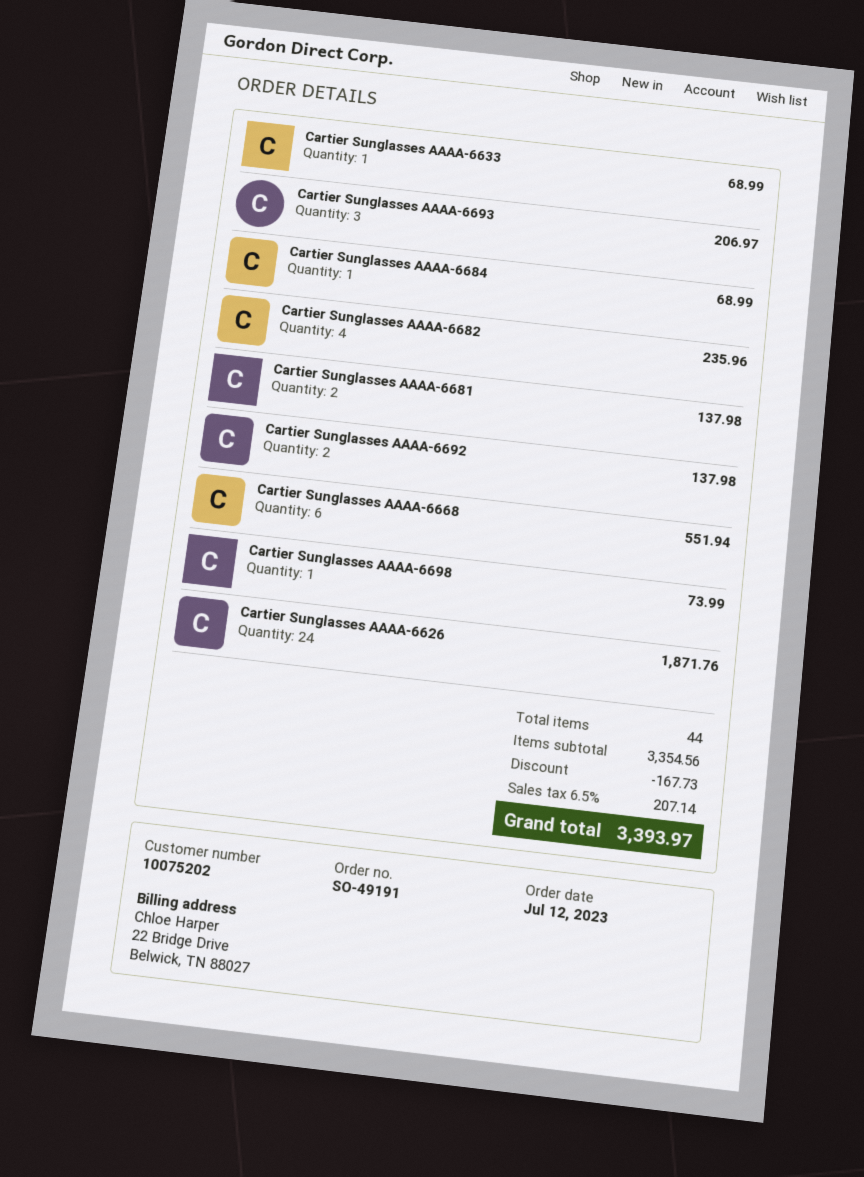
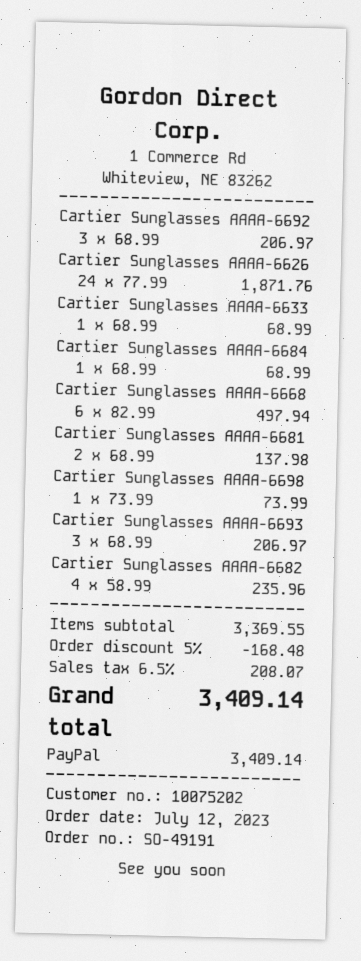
Cartier Sunglasses AAAA-6692: 2 for 137.98 -> 3 for 206.97
Cartier Sunglasses AAAA-6668: 6 for 551.94 -> 6 for 497.94
subtotal: 3354.56 -> 3369.55
discount: 167.73 -> 168.48
tax: 6.5% = 207.14 -> 6.5% = 208.07
total: 3393.97 -> 3409.14

